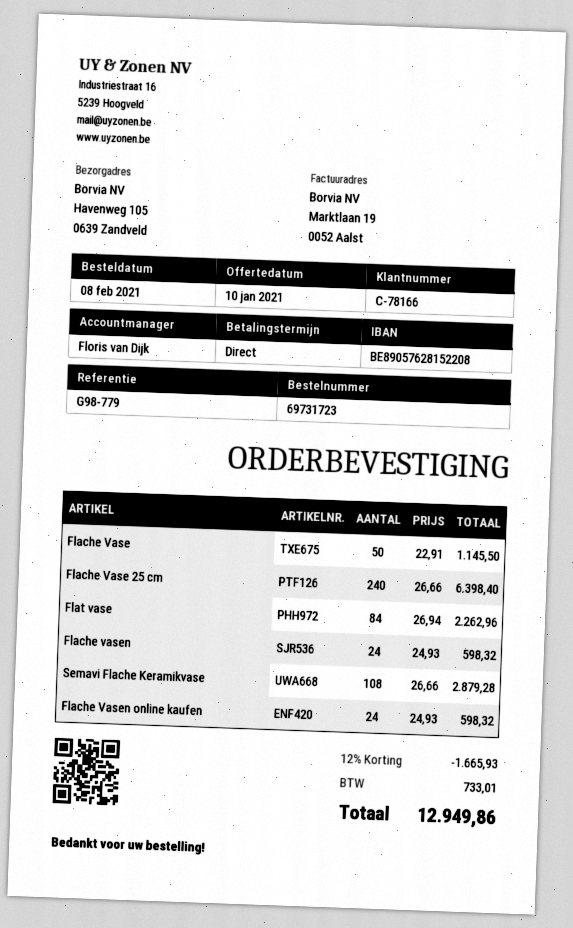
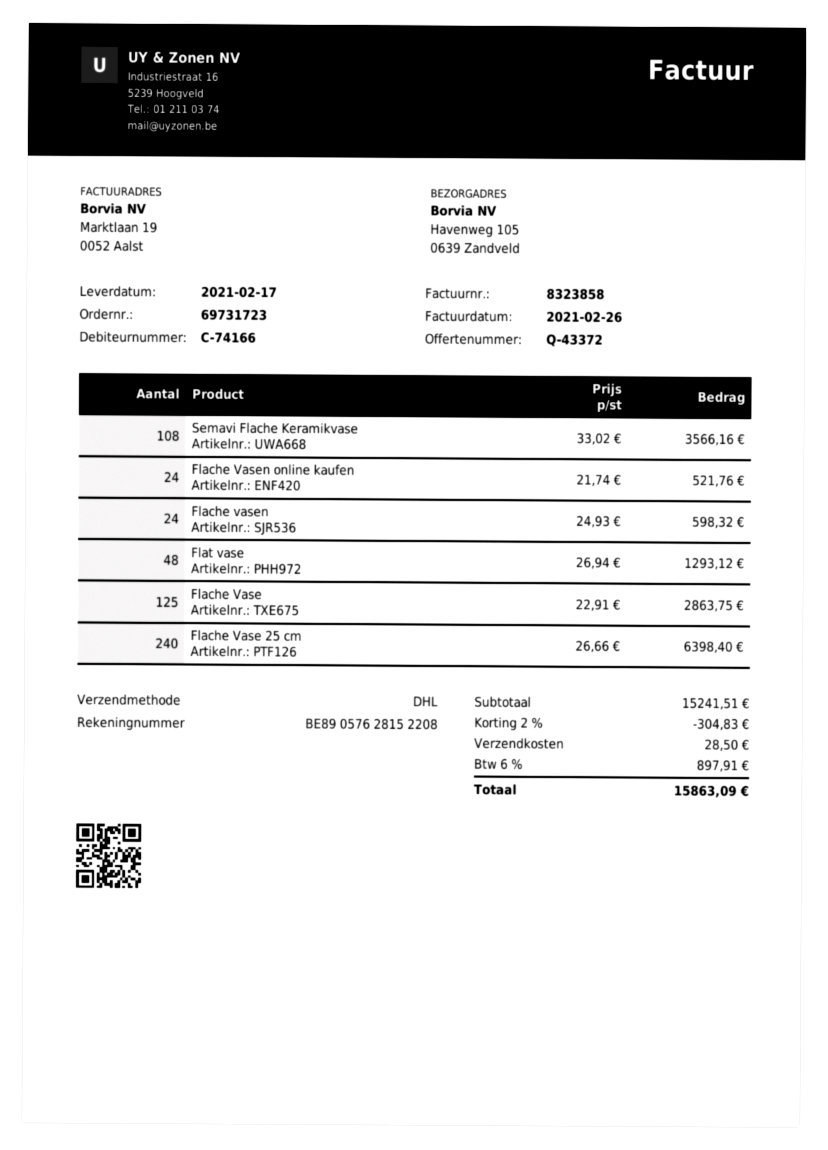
customer number: C-78166 -> C-74166
Flache Vase: 50 x 22.91 = 1145.50 -> 125 x 22.91 = 2863.75
Flat vase: 84 x 26.94 = 2262.96 -> 48 x 26.94 = 1293.12
Semavi Flache Keramikvase: 108 x 26.66 = 2879.28 -> 108 x 33.02 = 3566.16
Flache Vasen online kaufen: 24 x 24.93 = 598.32 -> 24 x 21.74 = 521.76
discount: 12% = 1665.93 -> 2% = 304.83
shipping: none -> 28.50
tax: 733.01 -> 897.91
total: 12949.86 -> 15863.09

